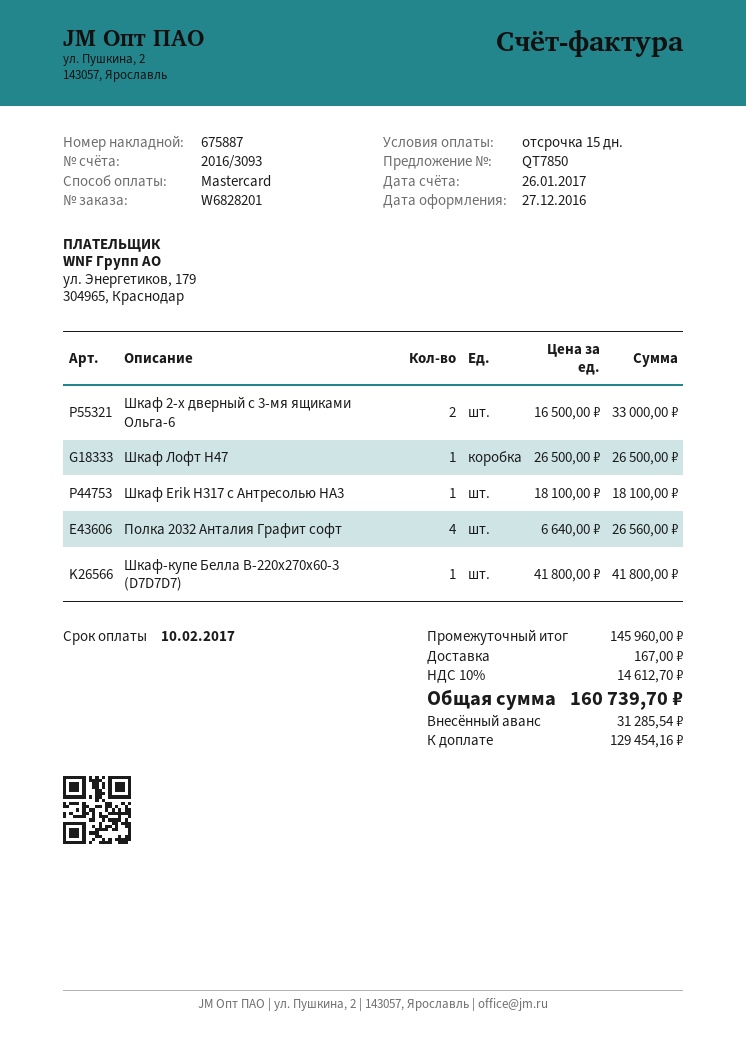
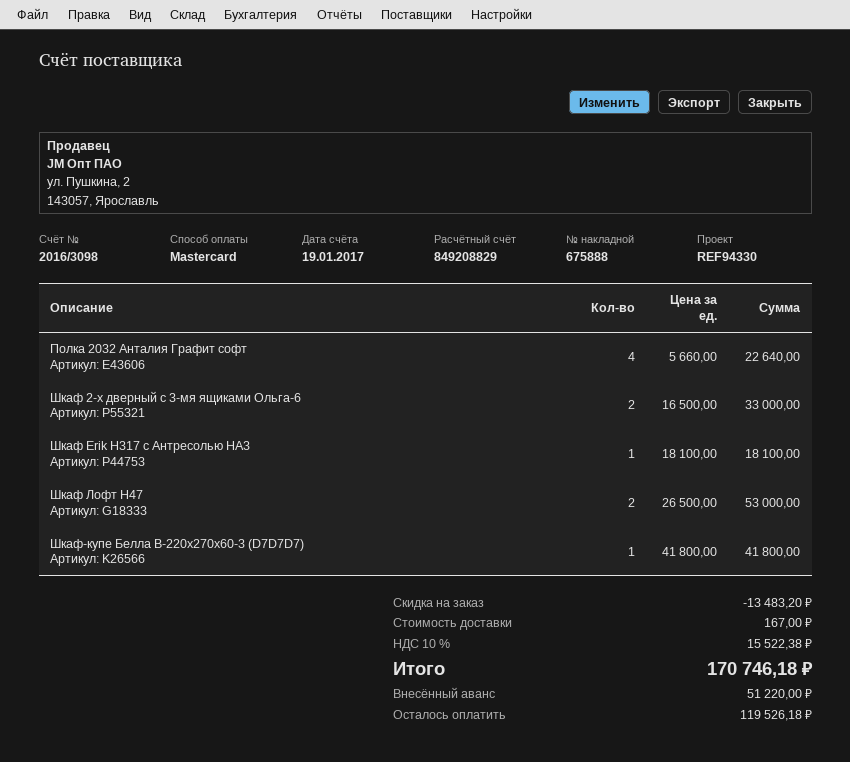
delivery note number: 675887 -> 675888
invoice number: 2016/3093 -> 2016/3098
invoice date: 2017-01-26 -> 2017-01-19
Шкаф Лофт H47: 1 x 26500.00 = 26500.00 -> 2 x 26500.00 = 53000.00
Полка 2032 Анталия Графит софт: 4 x 6640.00 = 26560.00 -> 4 x 5660.00 = 22640.00
discount: none -> 13483.20
tax: 10% = 14612.70 -> 10% = 15522.38
total: 160739.70 -> 170746.18
deposit: 31285.54 -> 51220.00
balance: 129454.16 -> 119526.18

